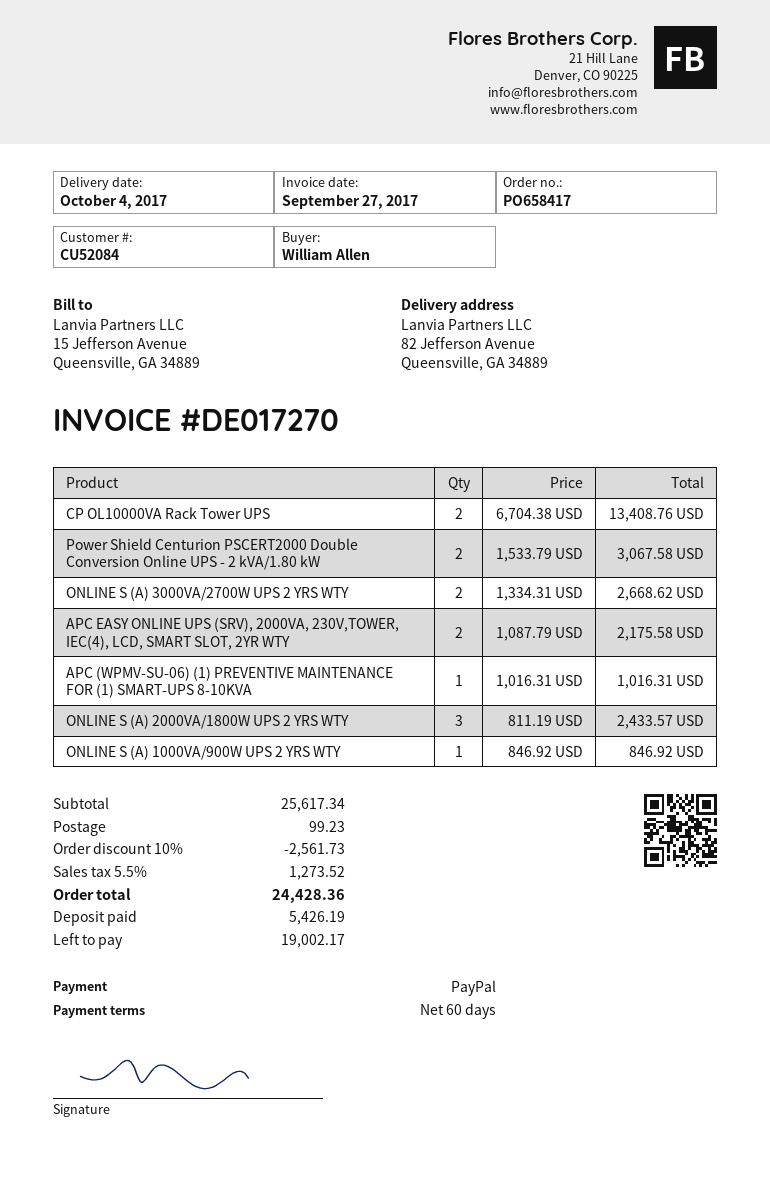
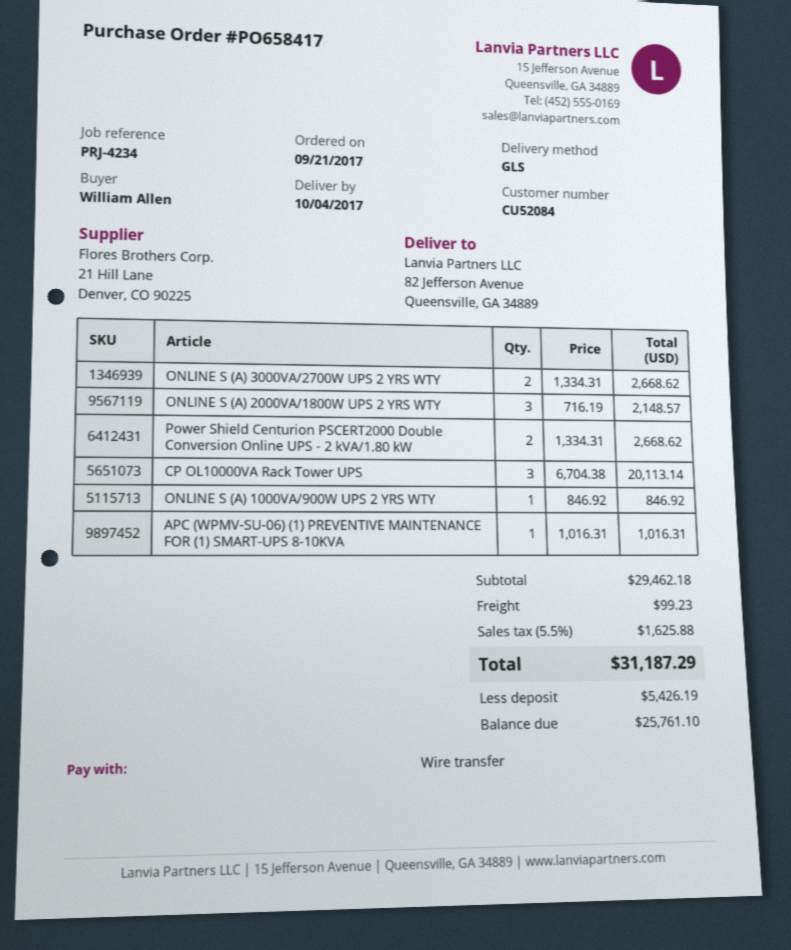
payment method: PayPal -> bank transfer
CP OL10000VA Rack Tower UPS: 2 x 6704.38 = 13408.76 -> 3 x 6704.38 = 20113.14
Power Shield Centurion PSCERT2000 Double Conversion Online UPS - 2 kVA/1.80 kW: 2 x 1533.79 = 3067.58 -> 2 x 1334.31 = 2668.62
APC EASY ONLINE UPS (SRV), 2000VA, 230V,TOWER, IEC(4), LCD, SMART SLOT, 2YR WTY: 2 x 1087.79 = 2175.58 -> none
ONLINE S (A) 2000VA/1800W UPS 2 YRS WTY: 3 x 811.19 = 2433.57 -> 3 x 716.19 = 2148.57
subtotal: 25617.34 -> 29462.18
discount: 10% = 2561.73 -> none
tax: 5.5% = 1273.52 -> 5.5% = 1625.88
total: 24428.36 -> 31187.29
balance: 19002.17 -> 25761.10

